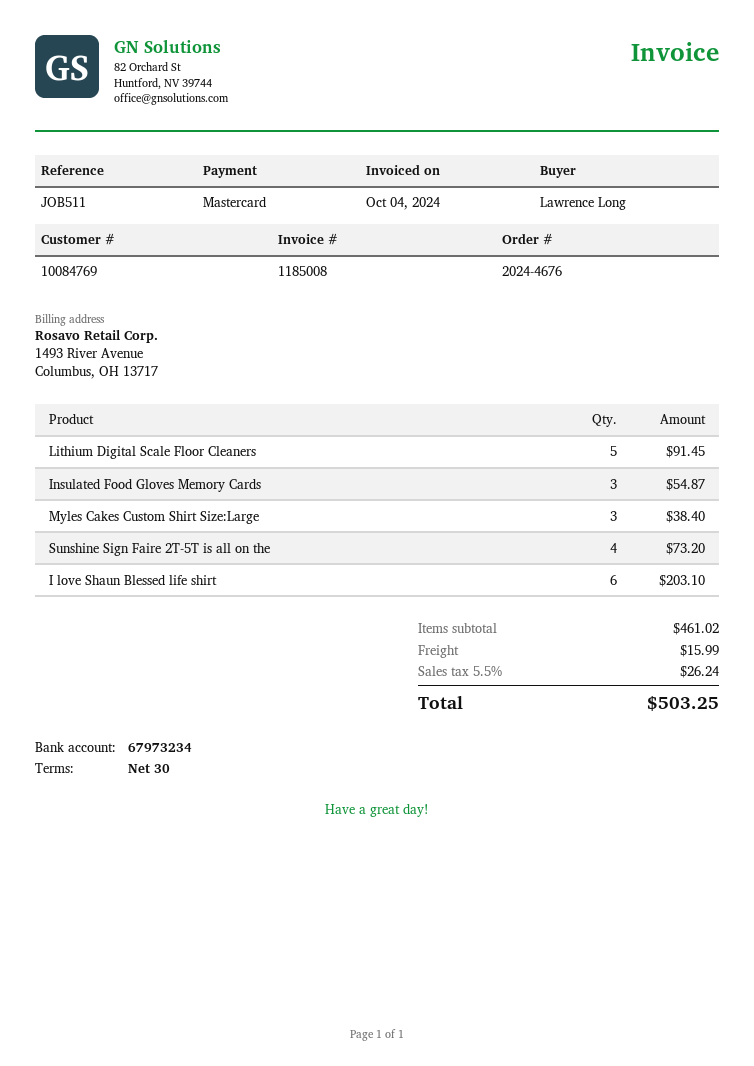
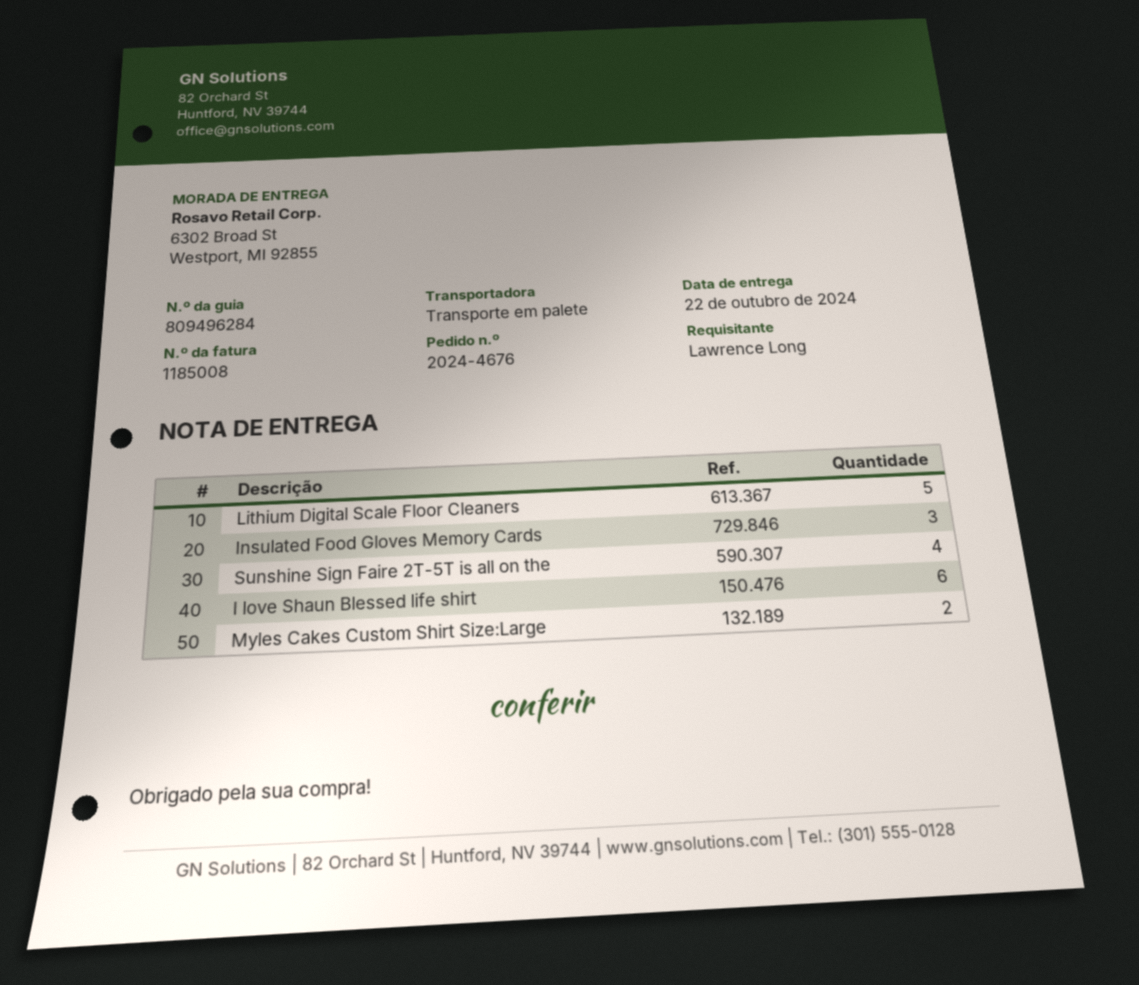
Myles Cakes Custom Shirt Size:Large: 3 -> 2

